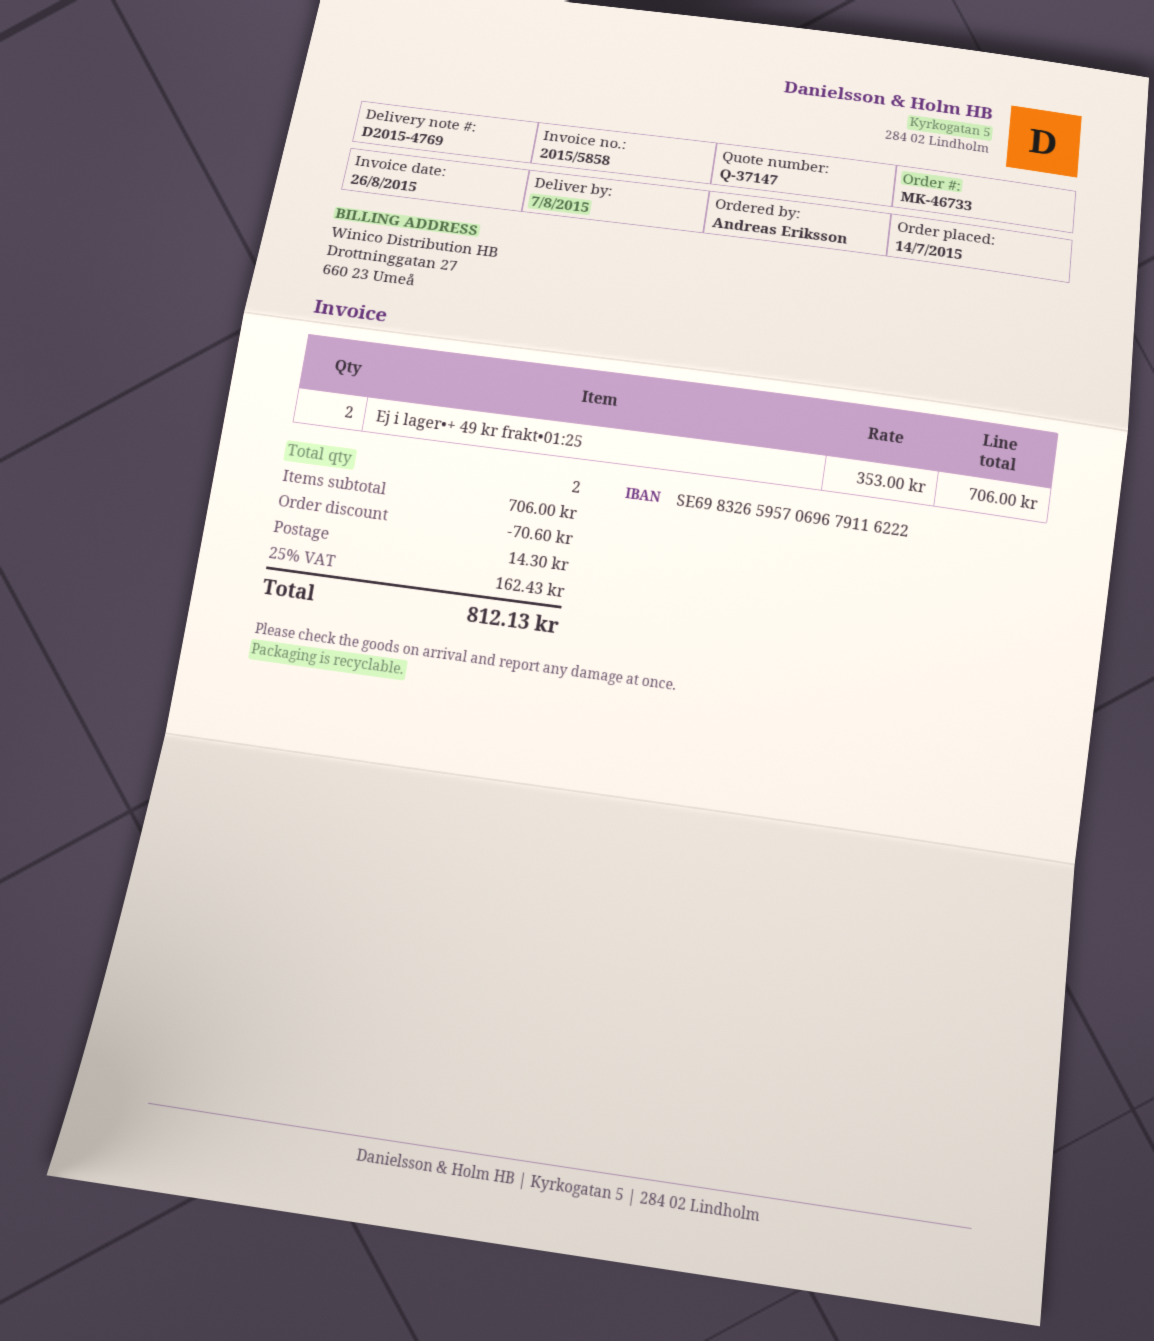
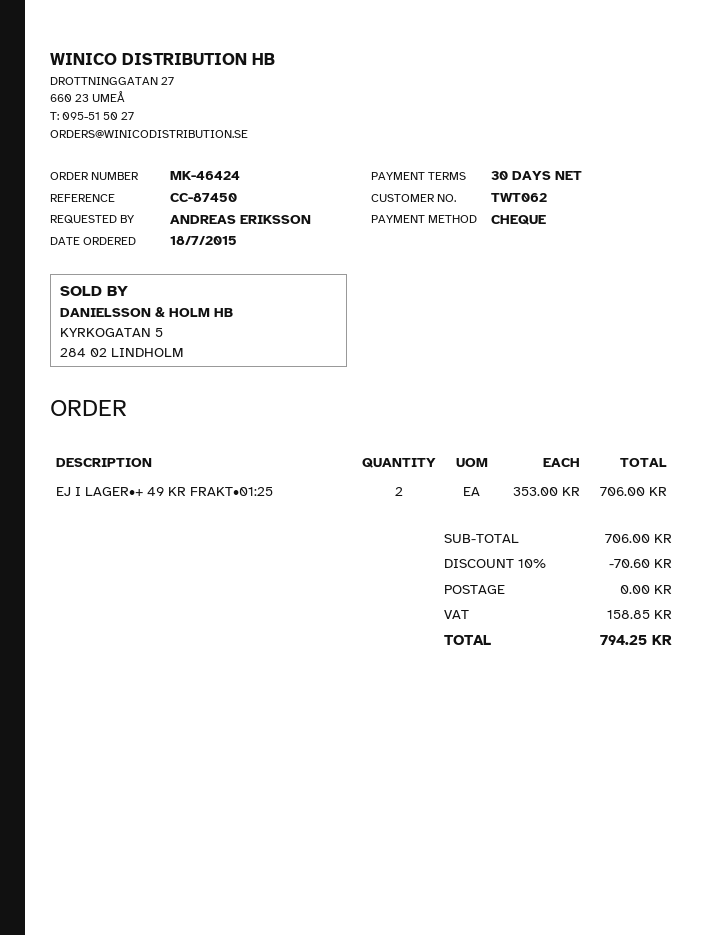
order number: MK-46733 -> MK-46424
order date: 2015-07-14 -> 2015-07-18
shipping: 14.30 -> 0.00
tax: 162.43 -> 158.85
total: 812.13 -> 794.25

